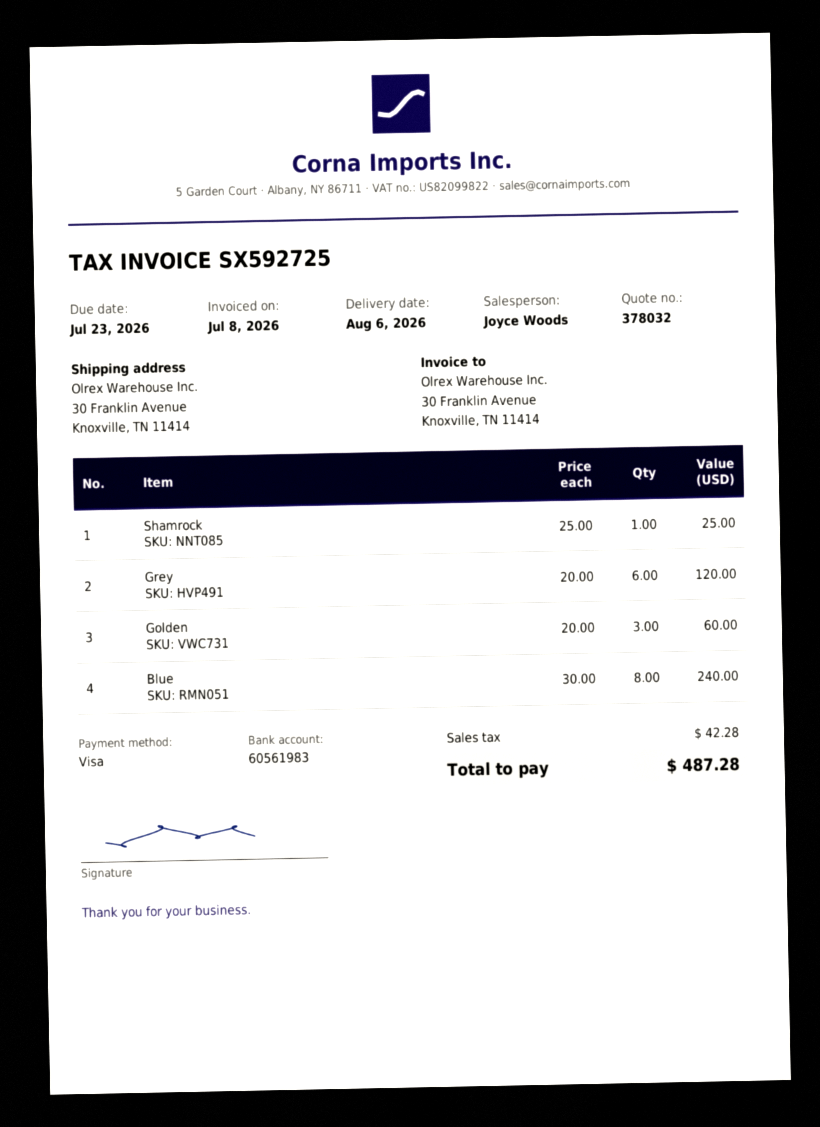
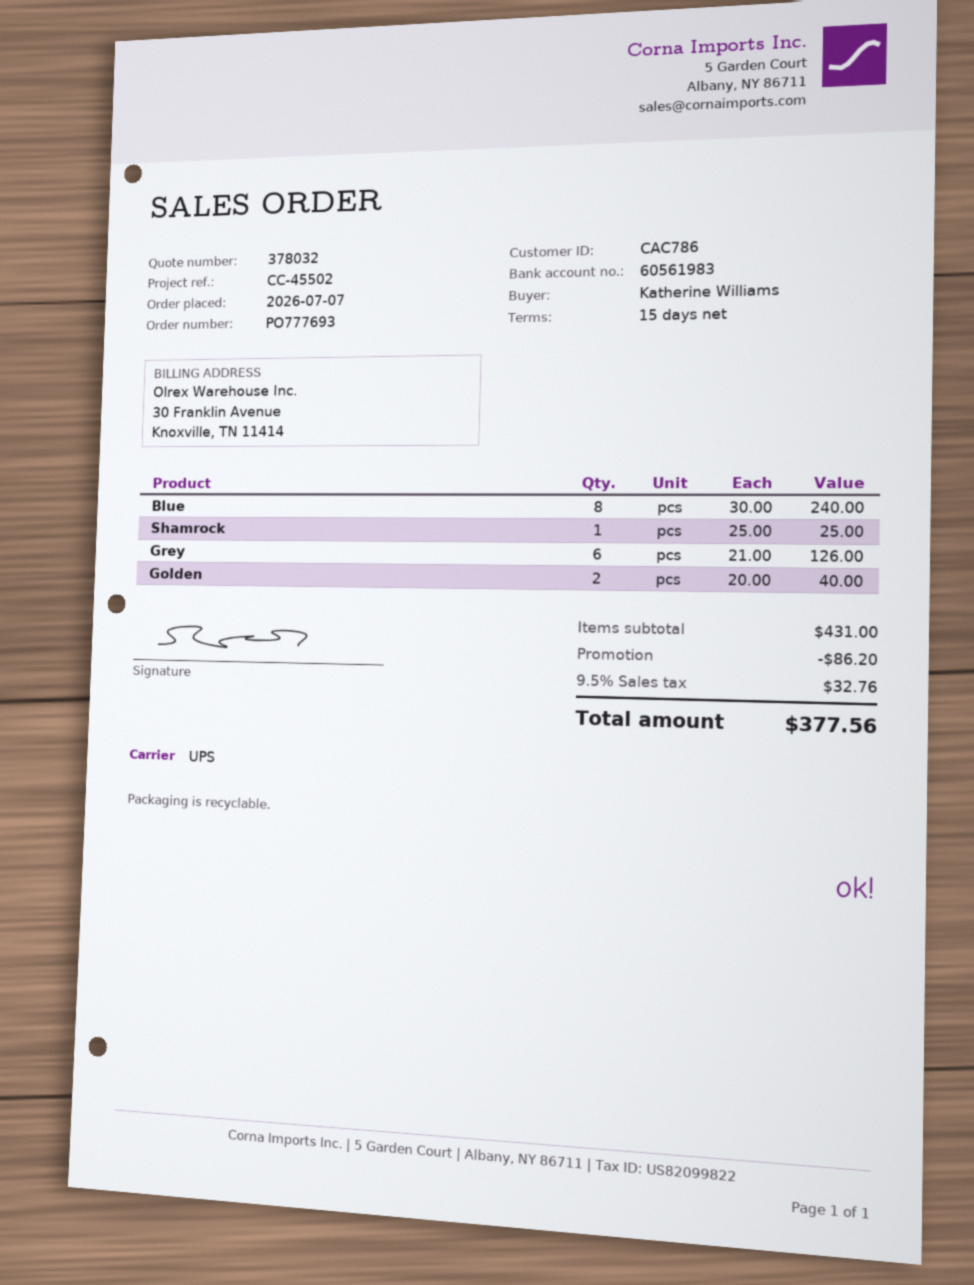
Grey: 6 x 20.00 = 120.00 -> 6 x 21.00 = 126.00
Golden: 3 x 20.00 = 60.00 -> 2 x 20.00 = 40.00
discount: none -> 86.20
tax: 42.28 -> 32.76
total: 487.28 -> 377.56

